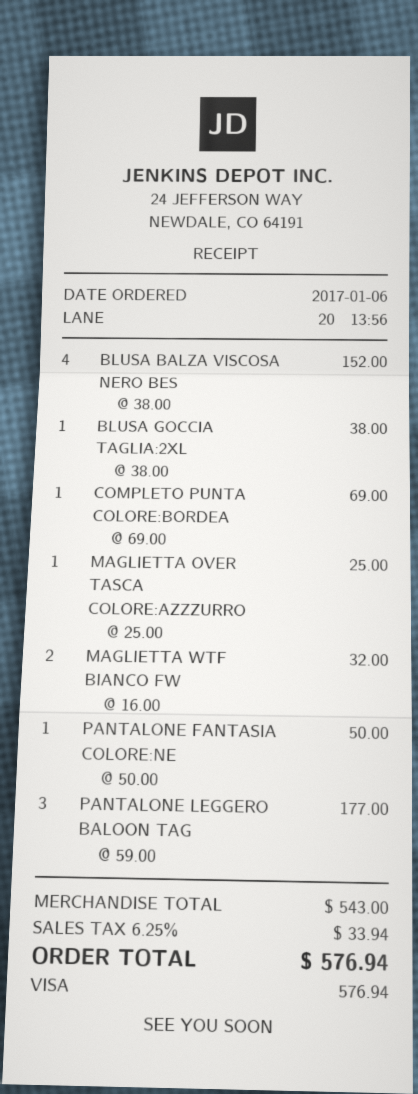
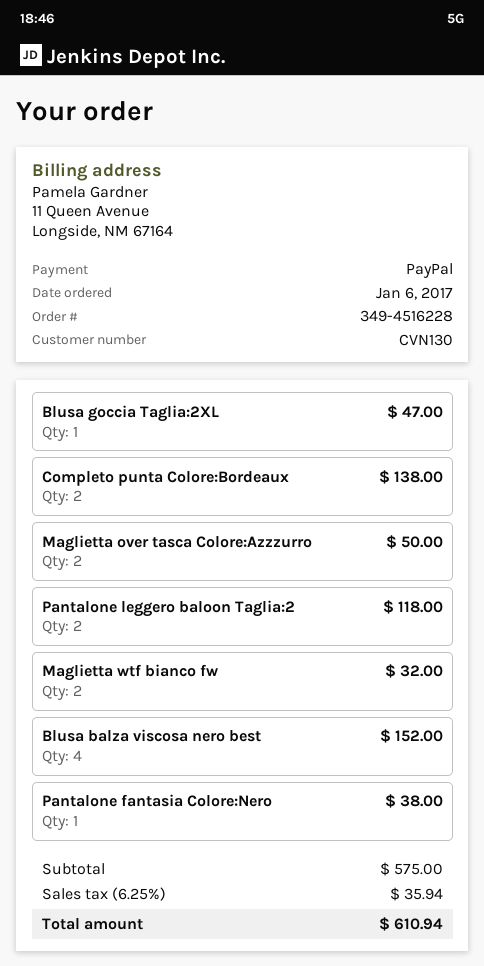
payment method: Visa -> PayPal
BLUSA GOCCIA TAGLIA:2XL: 1 for 38.00 -> 1 for 47.00
COMPLETO PUNTA COLORE:BORDEA: 1 for 69.00 -> 2 for 138.00
MAGLIETTA OVER TASCA COLORE:AZZZURRO: 1 for 25.00 -> 2 for 50.00
PANTALONE FANTASIA COLORE:NE: 1 for 50.00 -> 1 for 38.00
PANTALONE LEGGERO BALOON TAG: 3 for 177.00 -> 2 for 118.00
subtotal: 543.00 -> 575.00
tax: 6.25% = 33.94 -> 6.25% = 35.94
total: 576.94 -> 610.94

